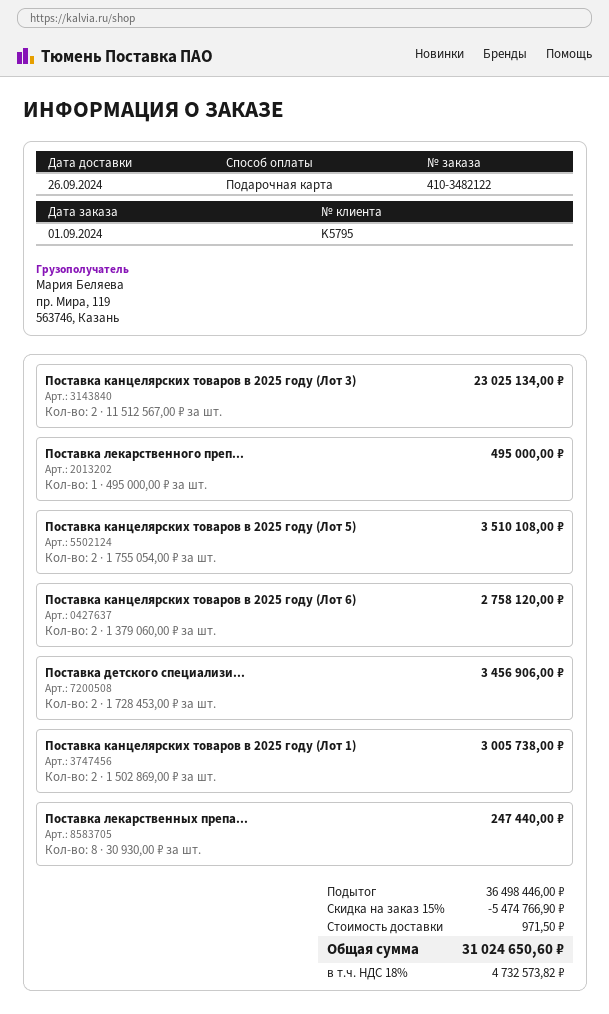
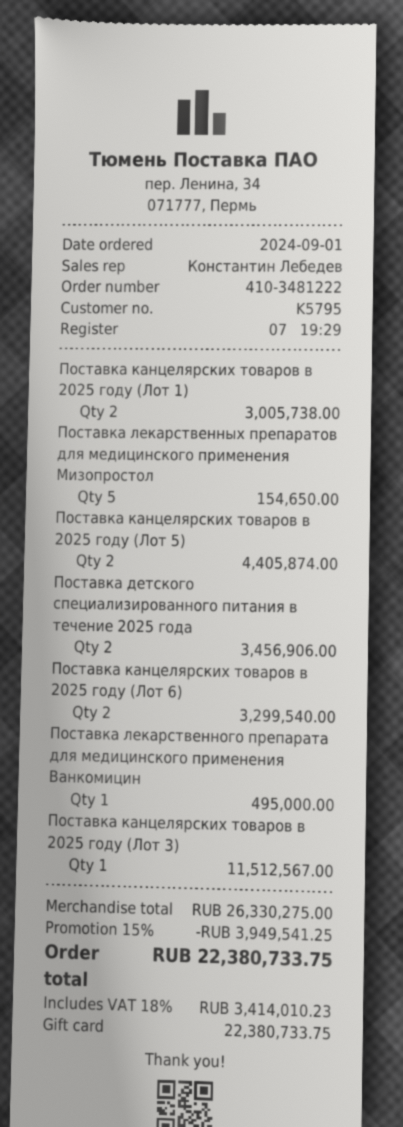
order number: 410-3482122 -> 410-3481222
Поставка канцелярских товаров в 2025 году (Лот 3): 2 for 23025134.00 -> 1 for 11512567.00
Поставка канцелярских товаров в 2025 году (Лот 5): 2 for 3510108.00 -> 2 for 4405874.00
Поставка канцелярских товаров в 2025 году (Лот 6): 2 for 2758120.00 -> 2 for 3299540.00
Поставка лекарственных препа...: 8 for 247440.00 -> 5 for 154650.00
subtotal: 36498446.00 -> 26330275.00
discount: 15% = 5474766.90 -> 15% = 3949541.25
shipping: 971.50 -> none
tax: 18% = 4732573.82 -> 18% = 3414010.23
total: 31024650.60 -> 22380733.75

